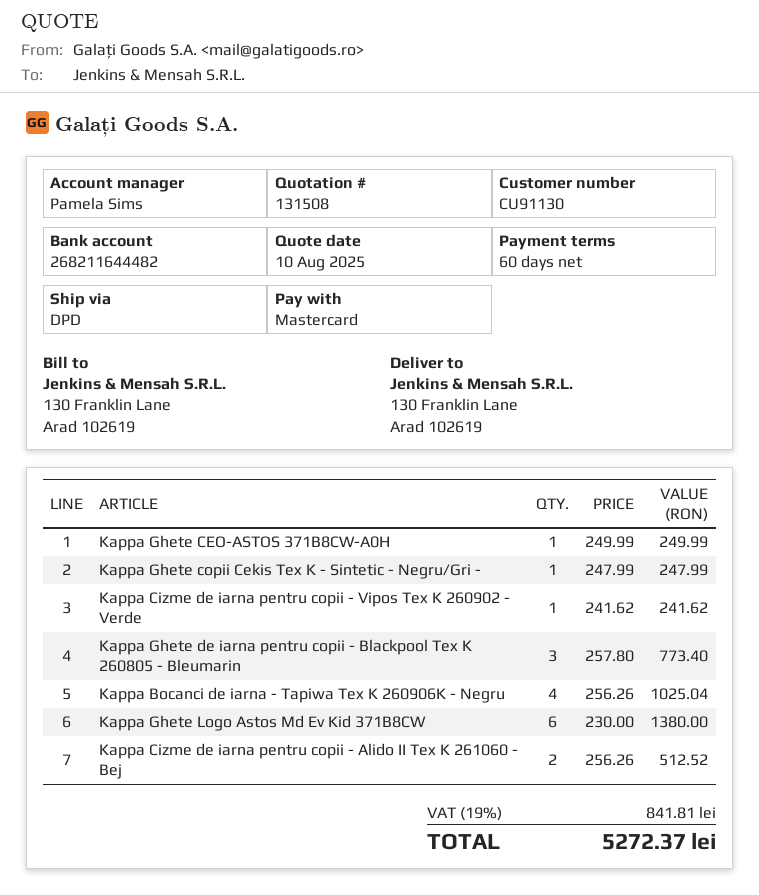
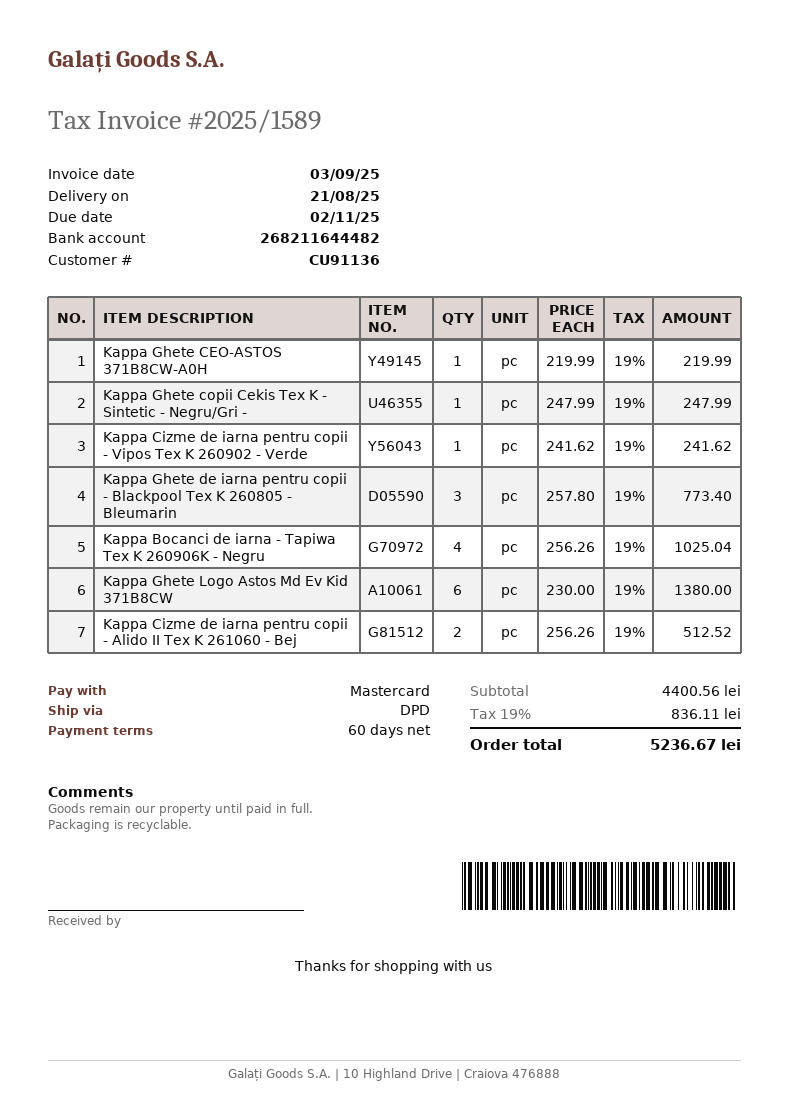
customer number: CU91130 -> CU91136
Kappa Ghete CEO-ASTOS 371B8CW-A0H: 1 x 249.99 = 249.99 -> 1 x 219.99 = 219.99
tax: 19% = 841.81 -> 19% = 836.11
total: 5272.37 -> 5236.67

